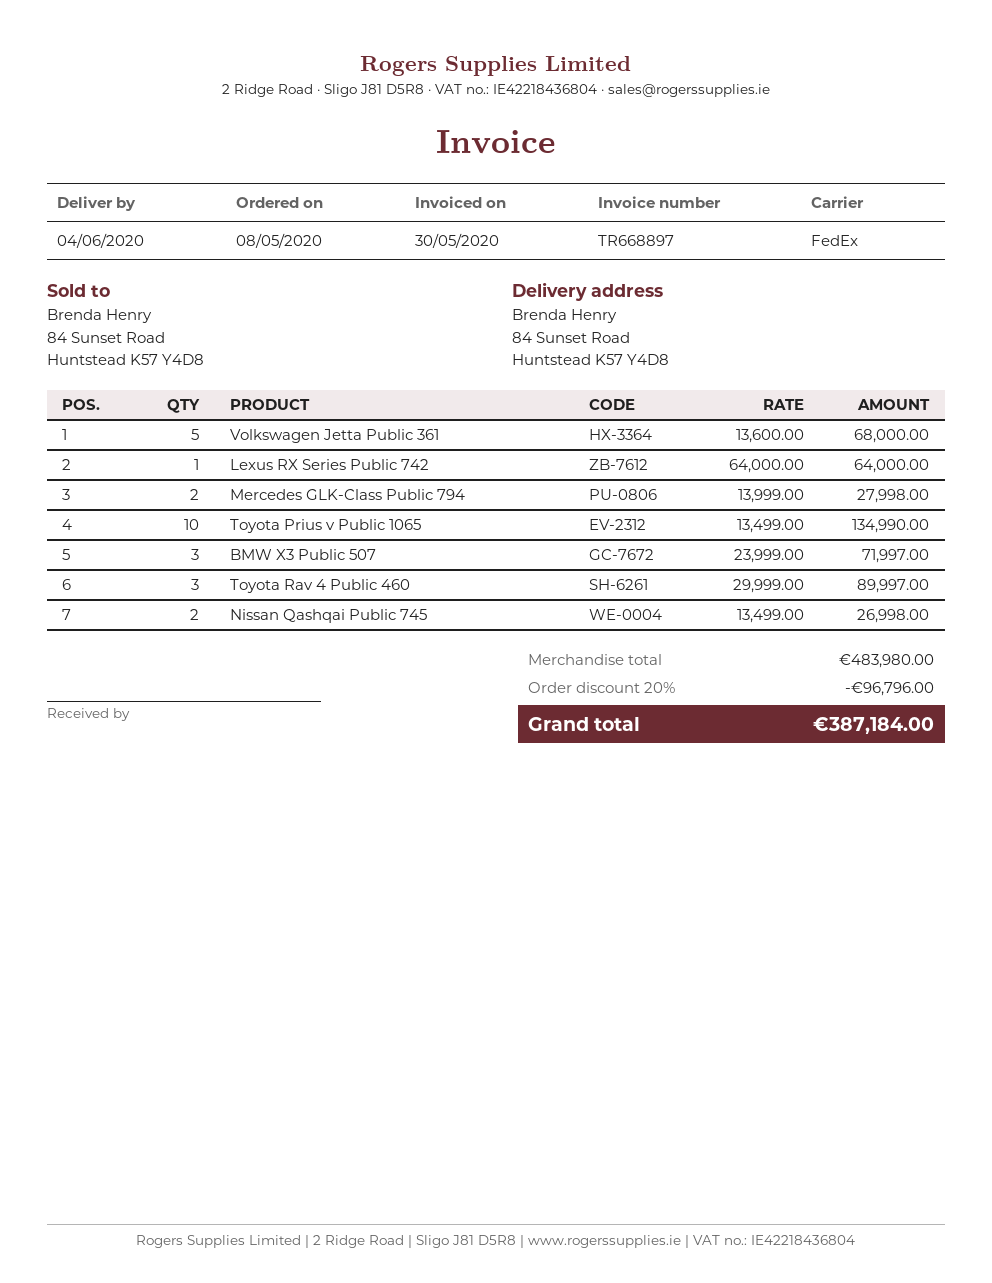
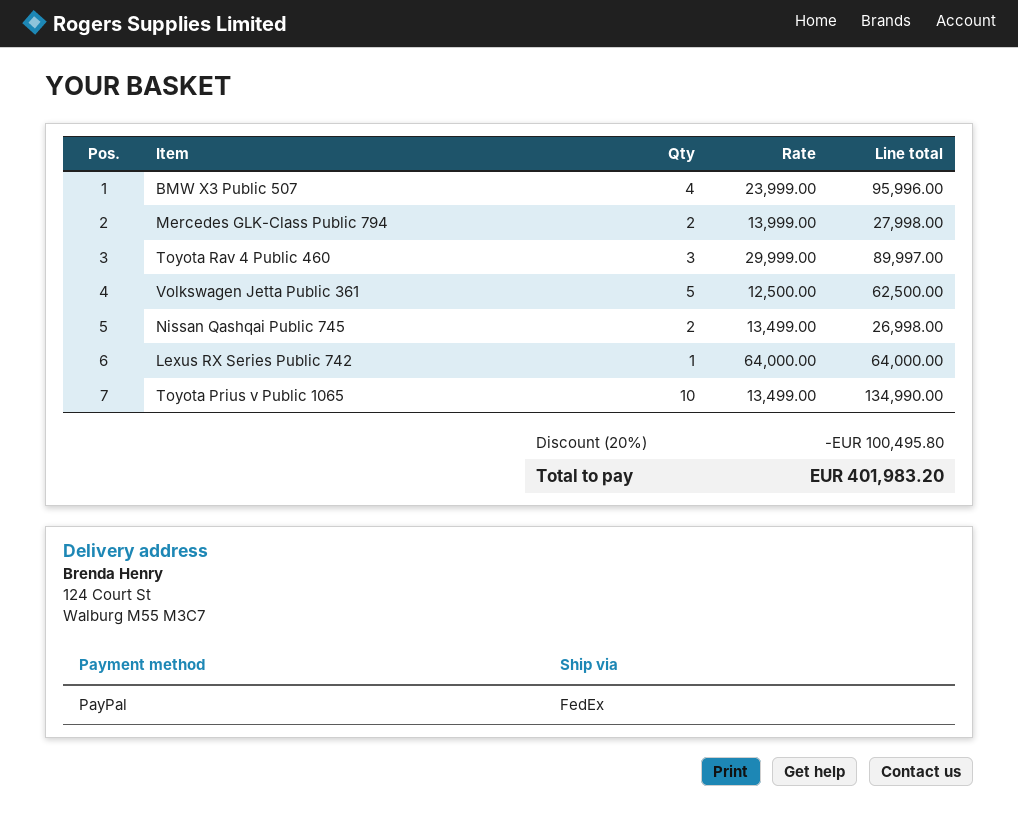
ship to: 84 Sunset Road, Huntstead K57 Y4D8 -> 124 Court St, Walburg M55 M3C7
Volkswagen Jetta Public 361: 5 x 13600.00 = 68000.00 -> 5 x 12500.00 = 62500.00
BMW X3 Public 507: 3 x 23999.00 = 71997.00 -> 4 x 23999.00 = 95996.00
discount: 20% = 96796.00 -> 20% = 100495.80
total: 387184.00 -> 401983.20

